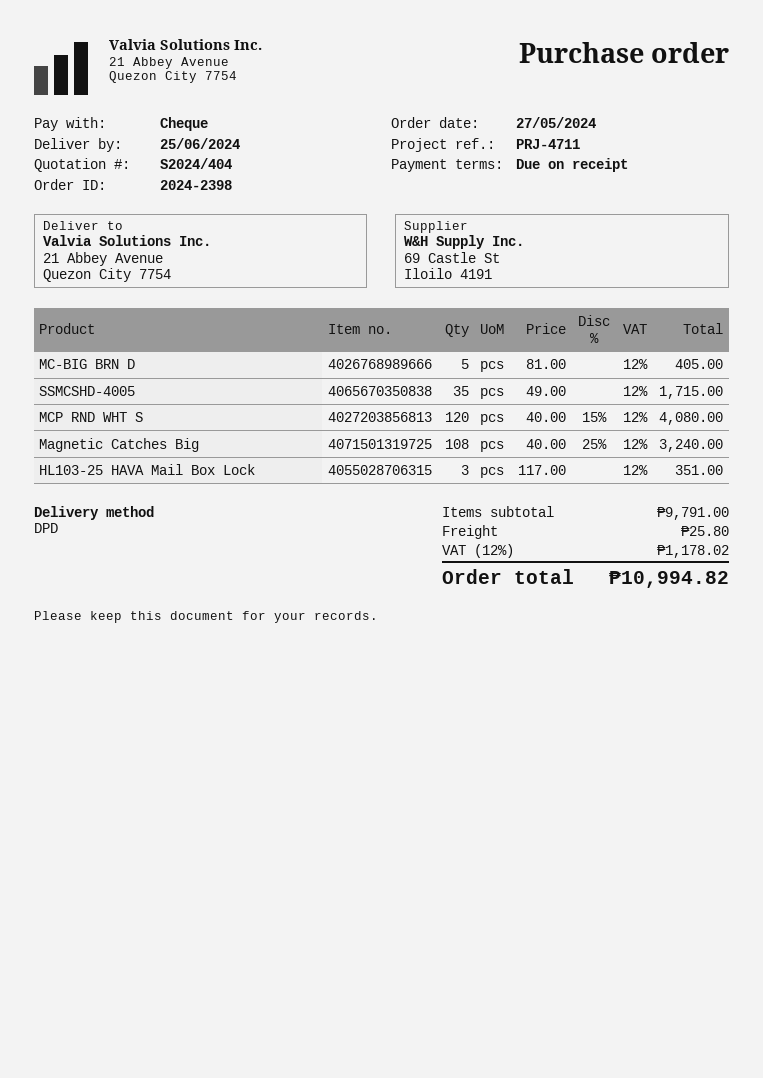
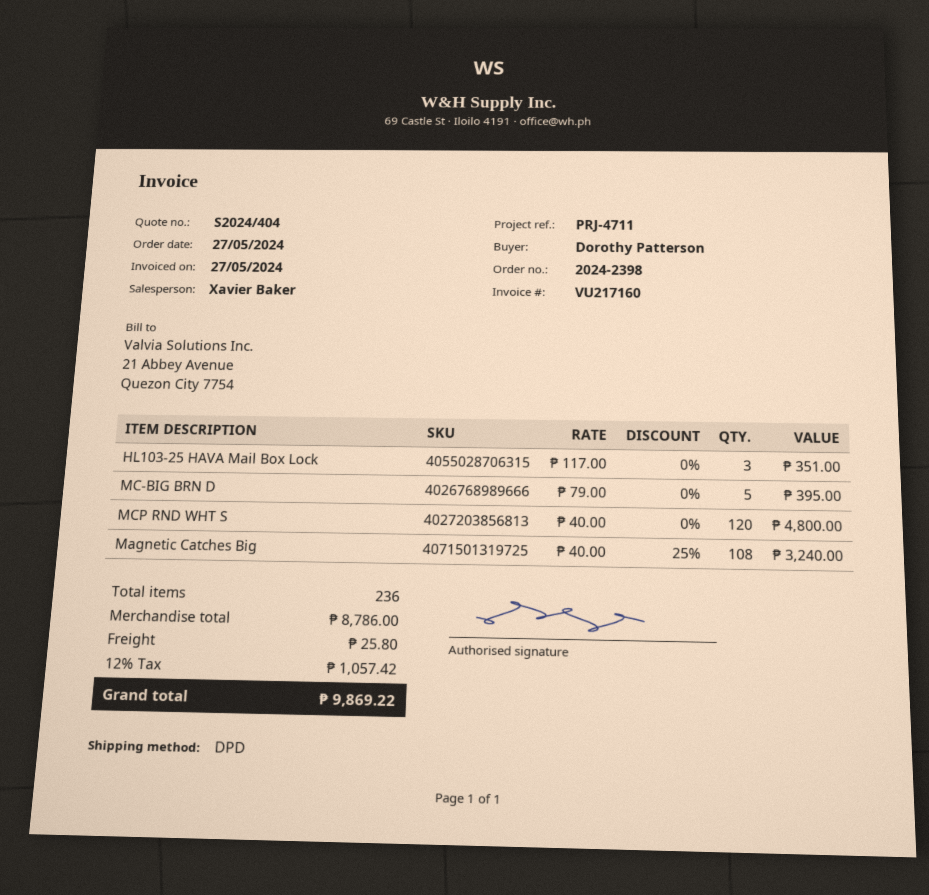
MC-BIG BRN D: 5 x 81.00 = 405.00 -> 5 x 79.00 = 395.00
SSMCSHD-4005: 35 x 49.00 = 1715.00 -> none
MCP RND WHT S: 120 x 40.00 - 15% = 4080.00 -> 120 x 40.00 = 4800.00
subtotal: 9791.00 -> 8786.00
tax: 12% = 1178.02 -> 12% = 1057.42
total: 10994.82 -> 9869.22

